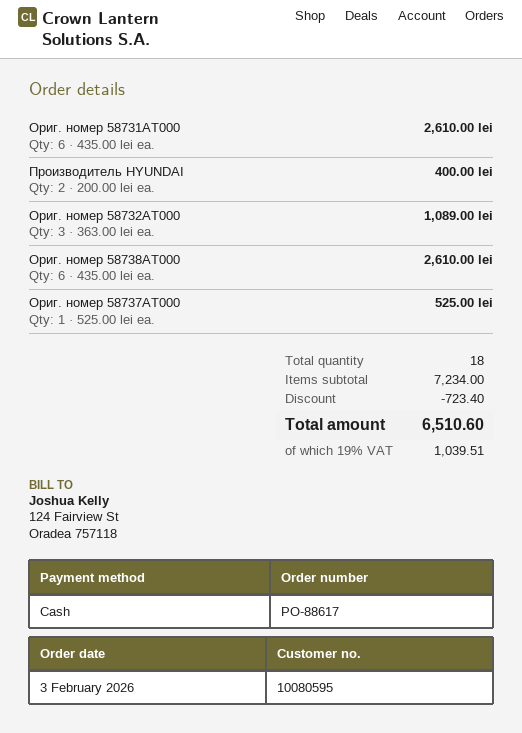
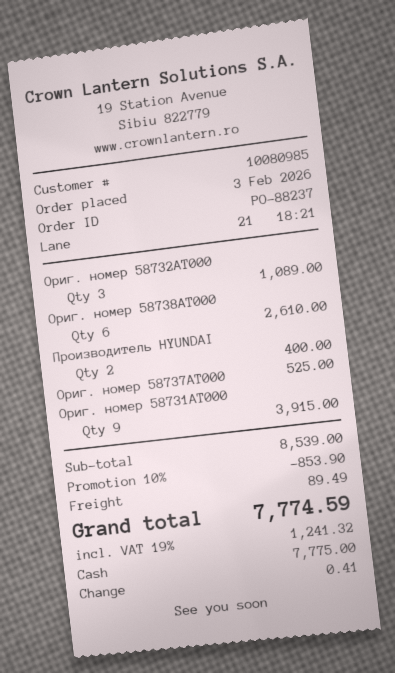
order number: PO-88617 -> PO-88237
customer number: 10080595 -> 10080985
Ориг. номер 58731AT000: 6 for 2610.00 -> 9 for 3915.00
subtotal: 7234.00 -> 8539.00
discount: 723.40 -> 853.90
shipping: none -> 89.49
tax: 19% = 1039.51 -> 19% = 1241.32
total: 6510.60 -> 7774.59

